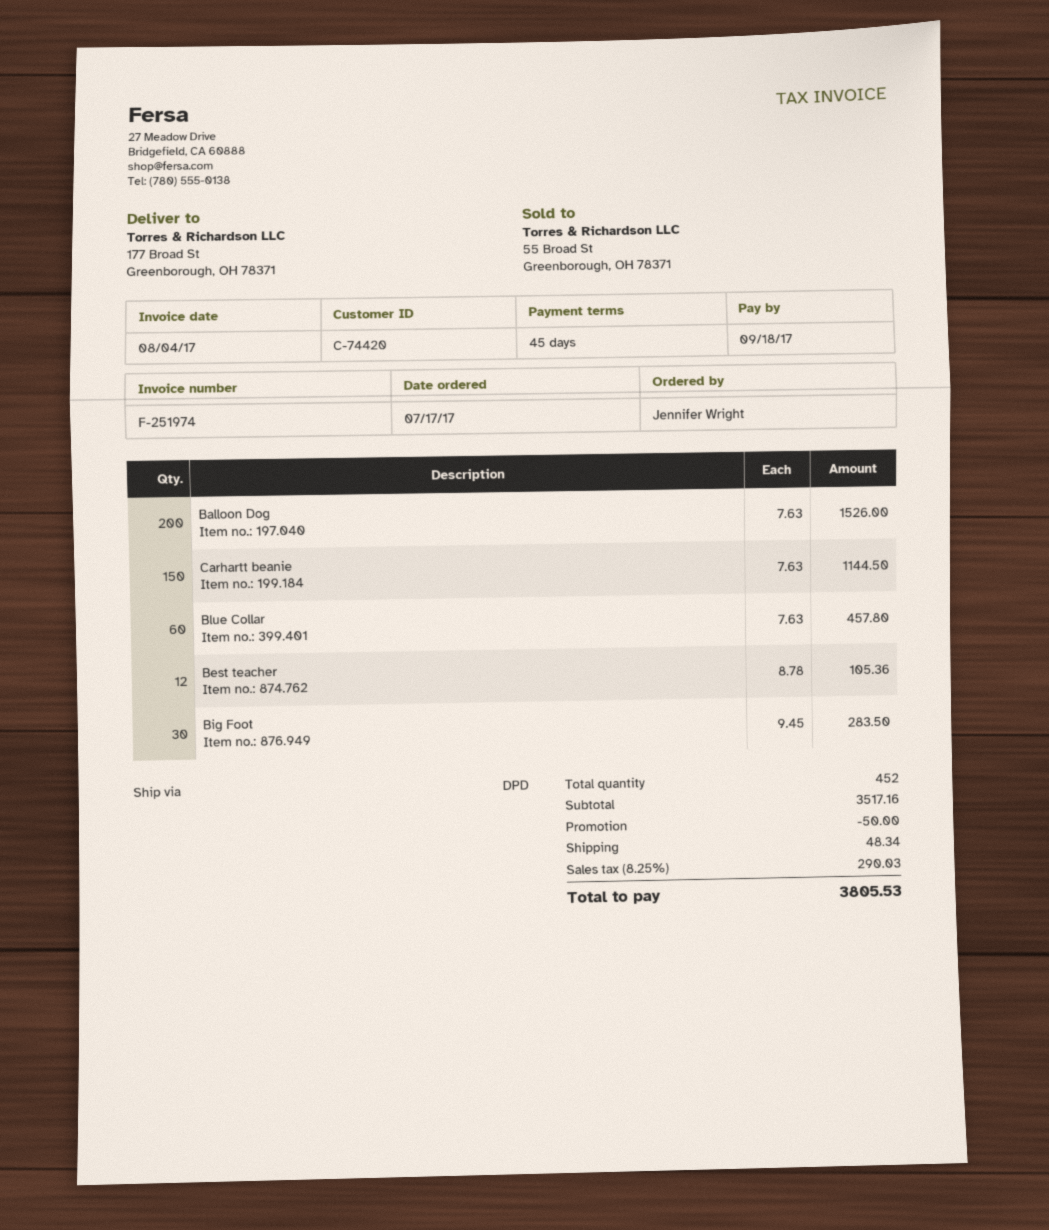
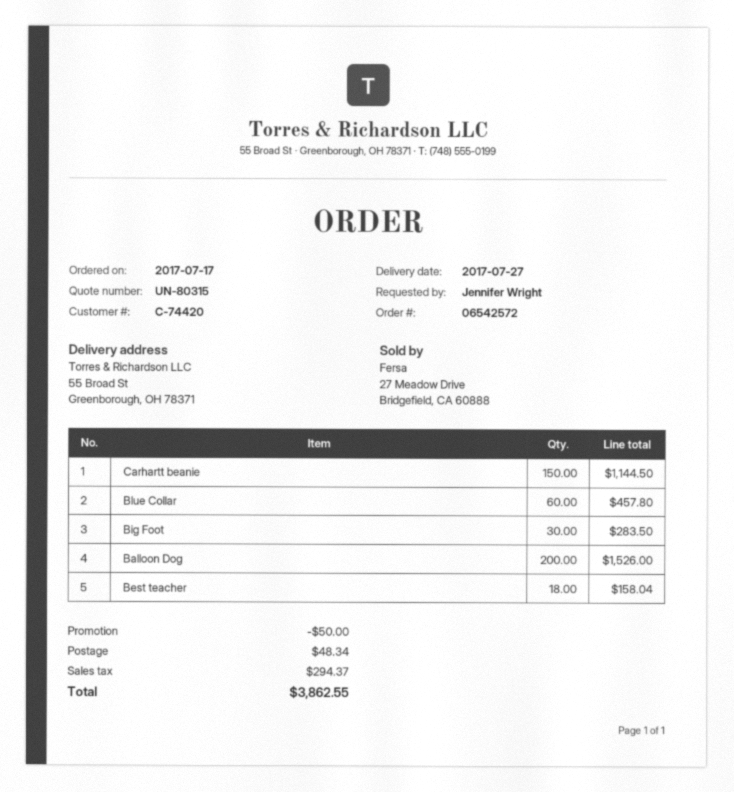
ship to: 177 Broad St, Greenborough, OH 78371 -> 55 Broad St, Greenborough, OH 78371
Best teacher: 12 for 105.36 -> 18 for 158.04
tax: 290.03 -> 294.37
total: 3805.53 -> 3862.55

